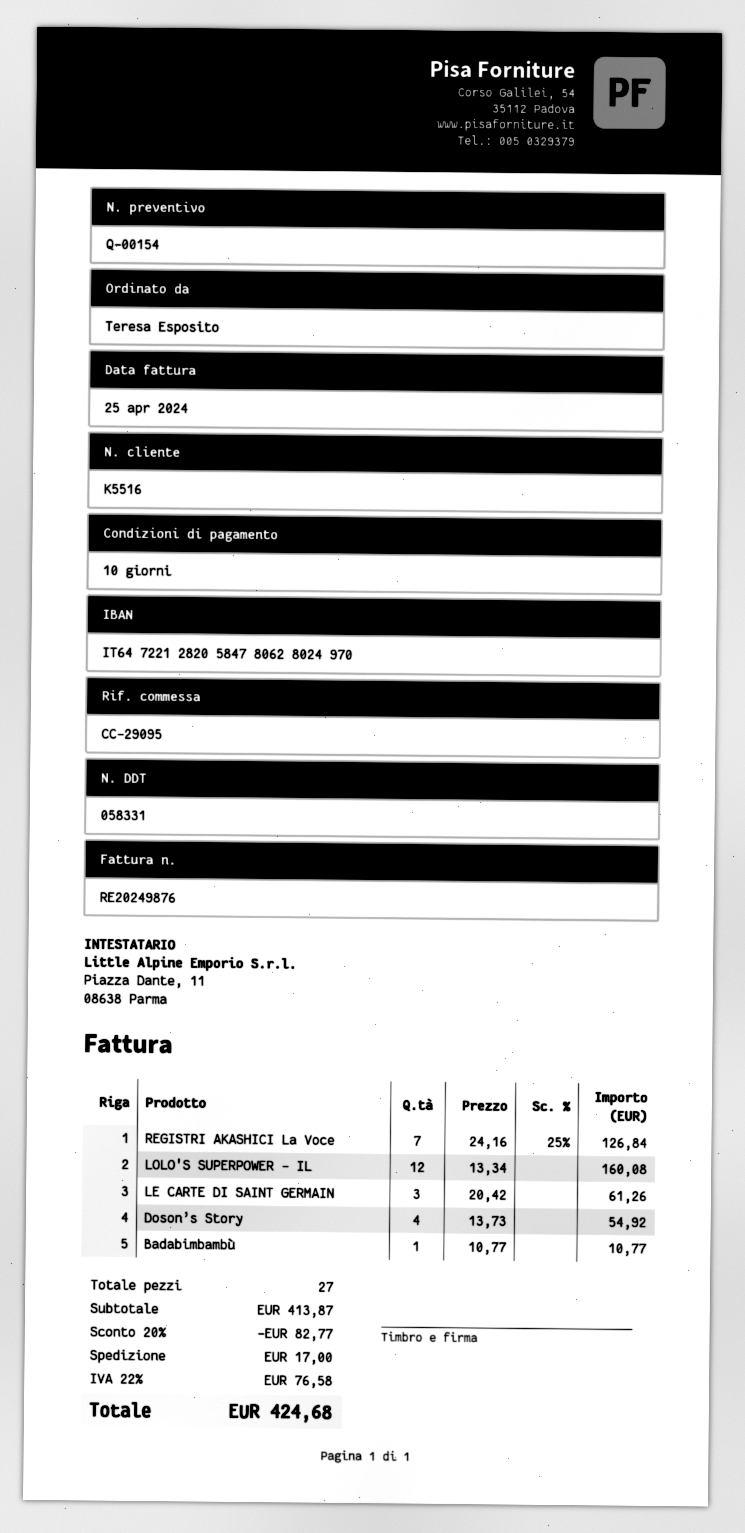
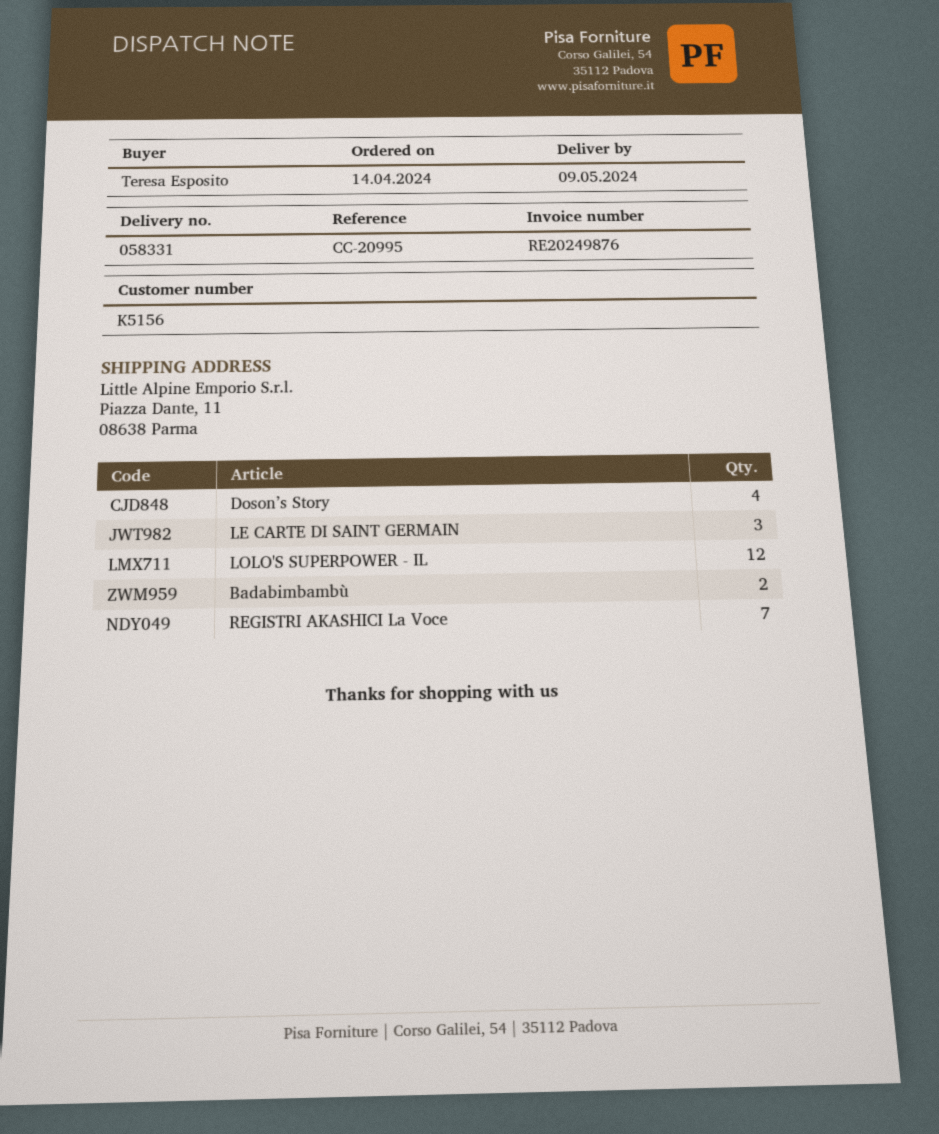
customer number: K5516 -> K5156
reference: CC-29095 -> CC-20995
Badabimbambù: 1 -> 2

